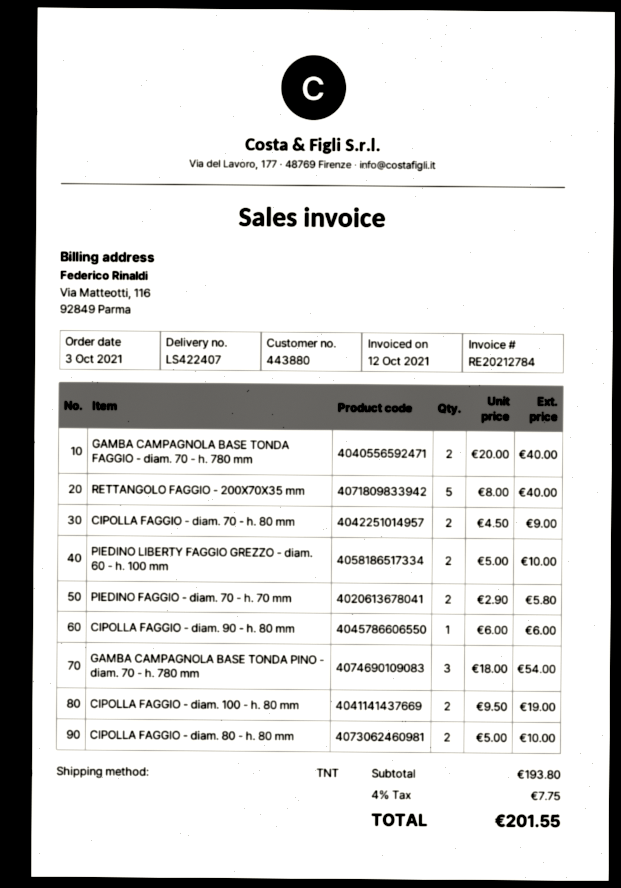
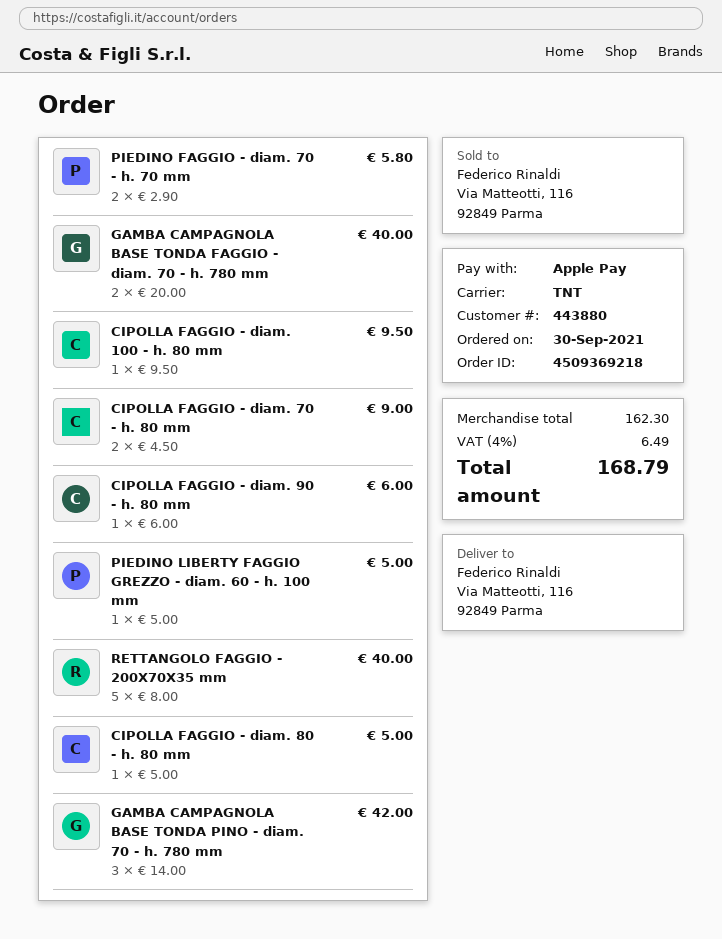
order date: 2021-10-03 -> 2021-09-30
PIEDINO LIBERTY FAGGIO GREZZO - diam. 60 - h. 100 mm: 2 x 5.00 = 10.00 -> 1 x 5.00 = 5.00
GAMBA CAMPAGNOLA BASE TONDA PINO - diam. 70 - h. 780 mm: 3 x 18.00 = 54.00 -> 3 x 14.00 = 42.00
CIPOLLA FAGGIO - diam. 100 - h. 80 mm: 2 x 9.50 = 19.00 -> 1 x 9.50 = 9.50
CIPOLLA FAGGIO - diam. 80 - h. 80 mm: 2 x 5.00 = 10.00 -> 1 x 5.00 = 5.00
subtotal: 193.80 -> 162.30
tax: 4% = 7.75 -> 4% = 6.49
total: 201.55 -> 168.79

